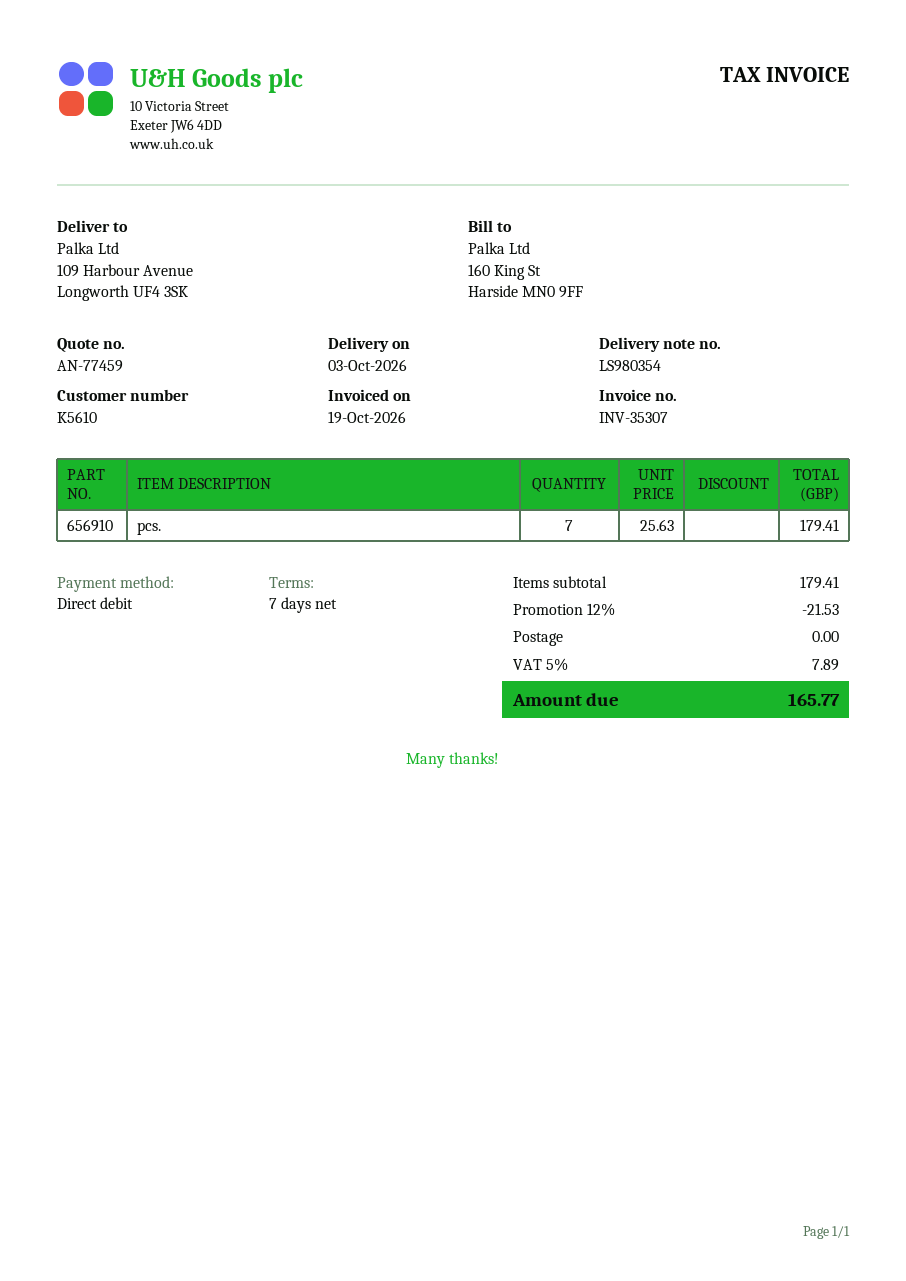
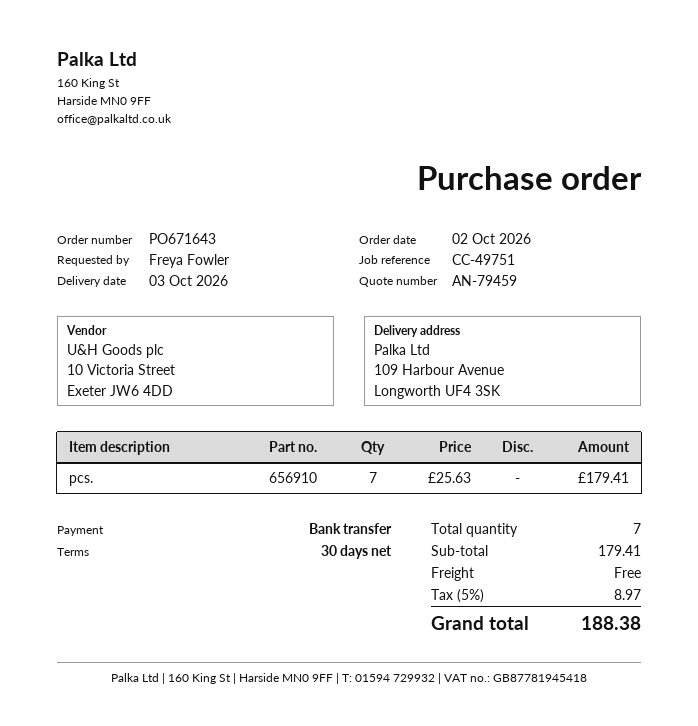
quote number: AN-77459 -> AN-79459
payment terms: 7 days -> 30 days
payment method: direct debit -> bank transfer
discount: 12% = 21.53 -> none
tax: 5% = 7.89 -> 5% = 8.97
total: 165.77 -> 188.38

